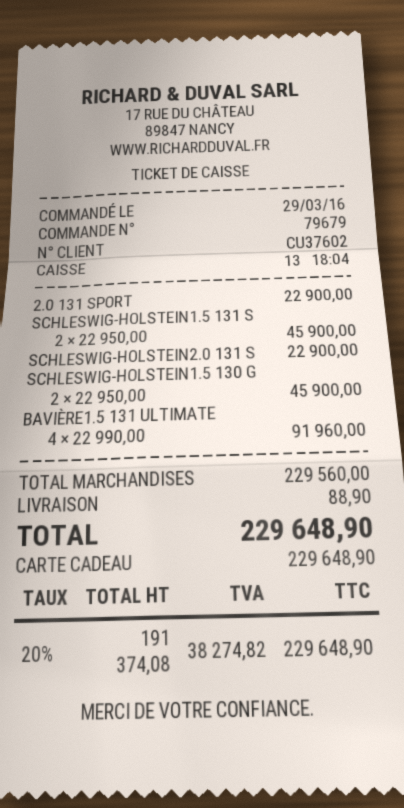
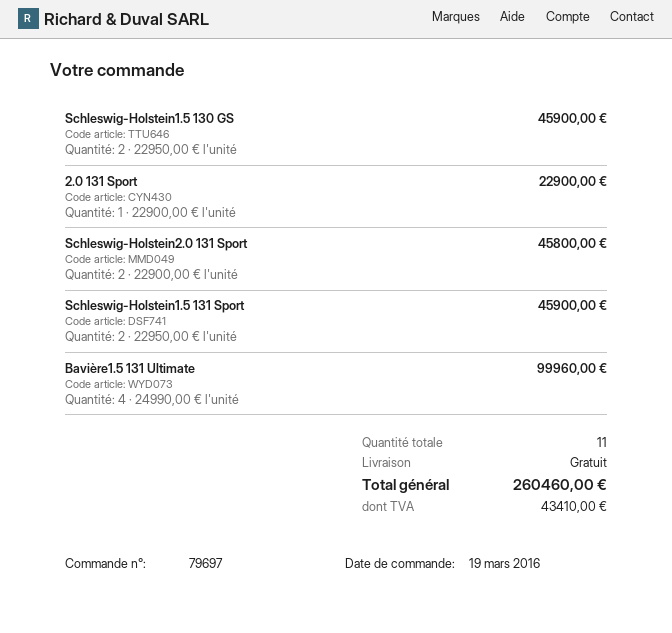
order number: 79679 -> 79697
order date: 2016-03-29 -> 2016-03-19
SCHLESWIG-HOLSTEIN2.0 131 S: 1 x 22900.00 = 22900.00 -> 2 x 22900.00 = 45800.00
BAVIÈRE1.5 131 ULTIMATE: 4 x 22990.00 = 91960.00 -> 4 x 24990.00 = 99960.00
shipping: 88.90 -> 0.00
tax: 38274.82 -> 43410.00
total: 229648.90 -> 260460.00

